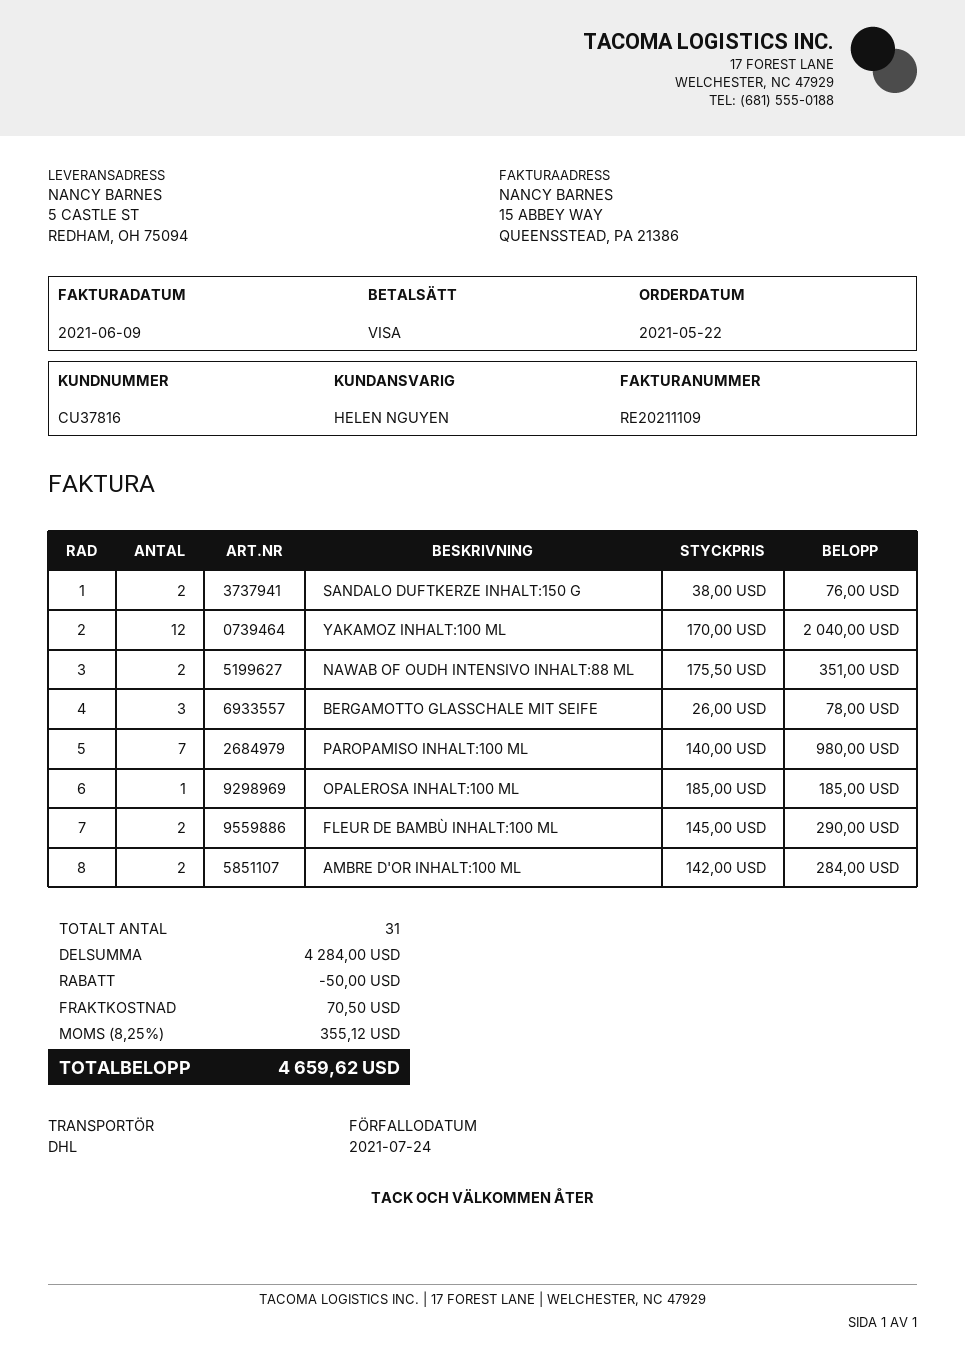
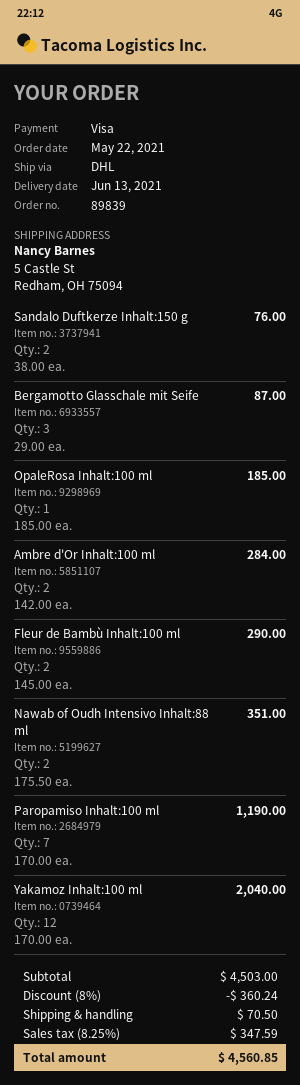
BERGAMOTTO GLASSCHALE MIT SEIFE: 3 x 26.00 = 78.00 -> 3 x 29.00 = 87.00
PAROPAMISO INHALT:100 ML: 7 x 140.00 = 980.00 -> 7 x 170.00 = 1190.00
subtotal: 4284.00 -> 4503.00
discount: 50.00 -> 360.24
tax: 8.25% = 355.12 -> 8.25% = 347.59
total: 4659.62 -> 4560.85

